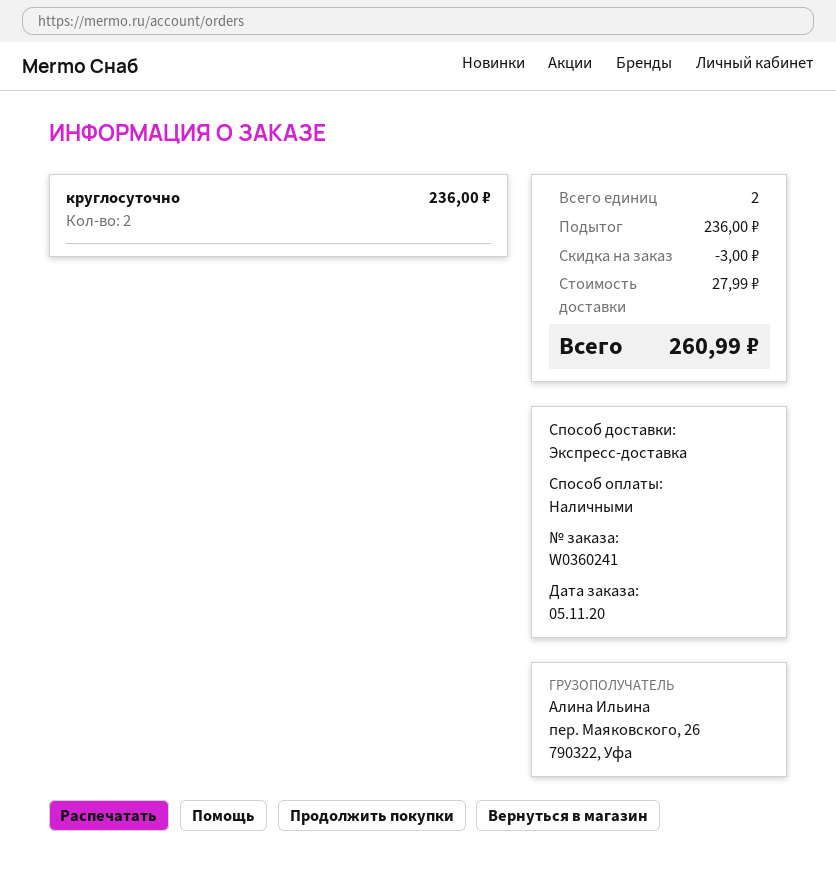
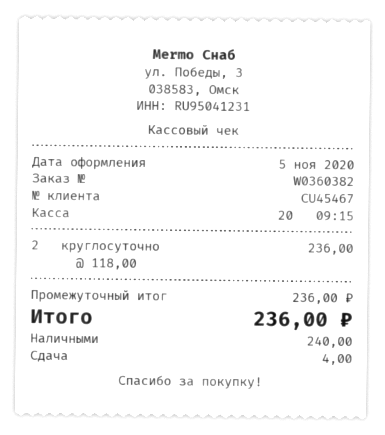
order number: W0360241 -> W0360382
discount: 3.00 -> none
shipping: 27.99 -> none
total: 260.99 -> 236.00

